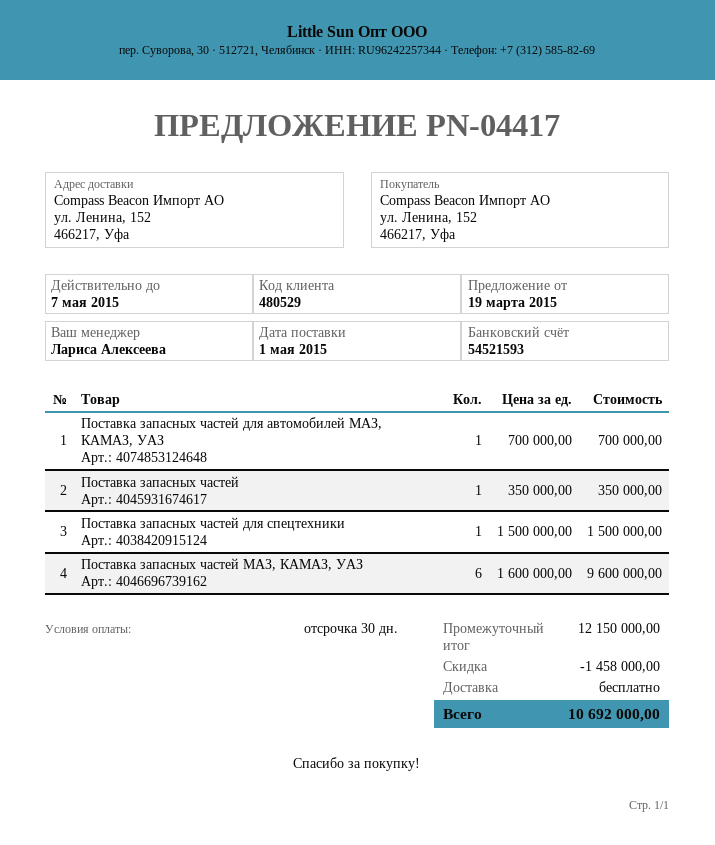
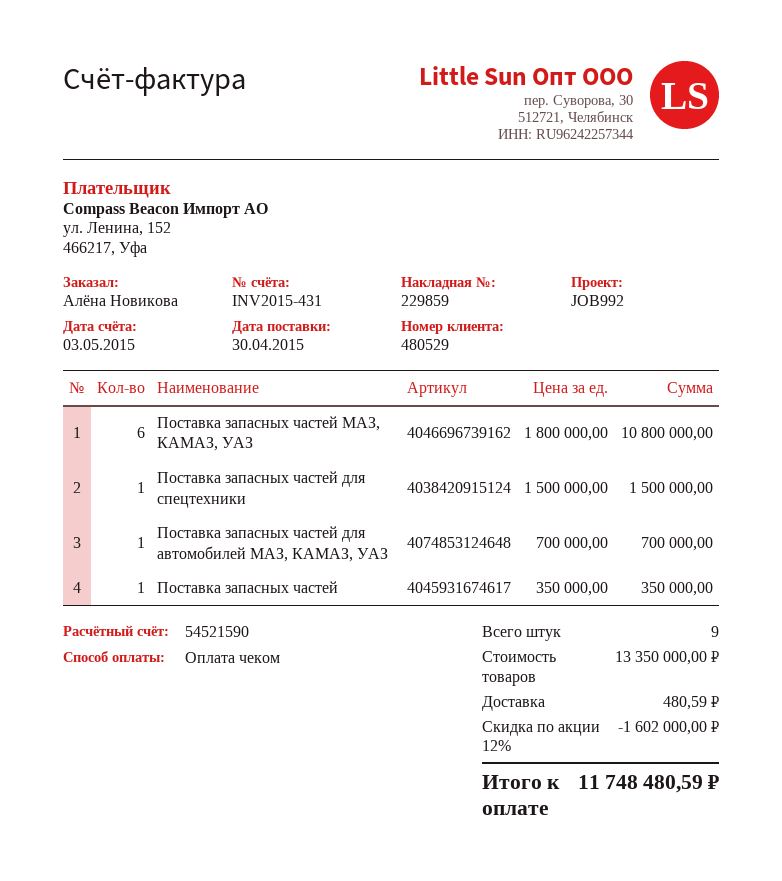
delivery date: 2015-05-01 -> 2015-04-30
bank account: 54521593 -> 54521590
Поставка запасных частей МАЗ, КАМАЗ, УАЗ: 6 x 1600000.00 = 9600000.00 -> 6 x 1800000.00 = 10800000.00
subtotal: 12150000.00 -> 13350000.00
discount: 1458000.00 -> 1602000.00
shipping: 0.00 -> 480.59
total: 10692000.00 -> 11748480.59

